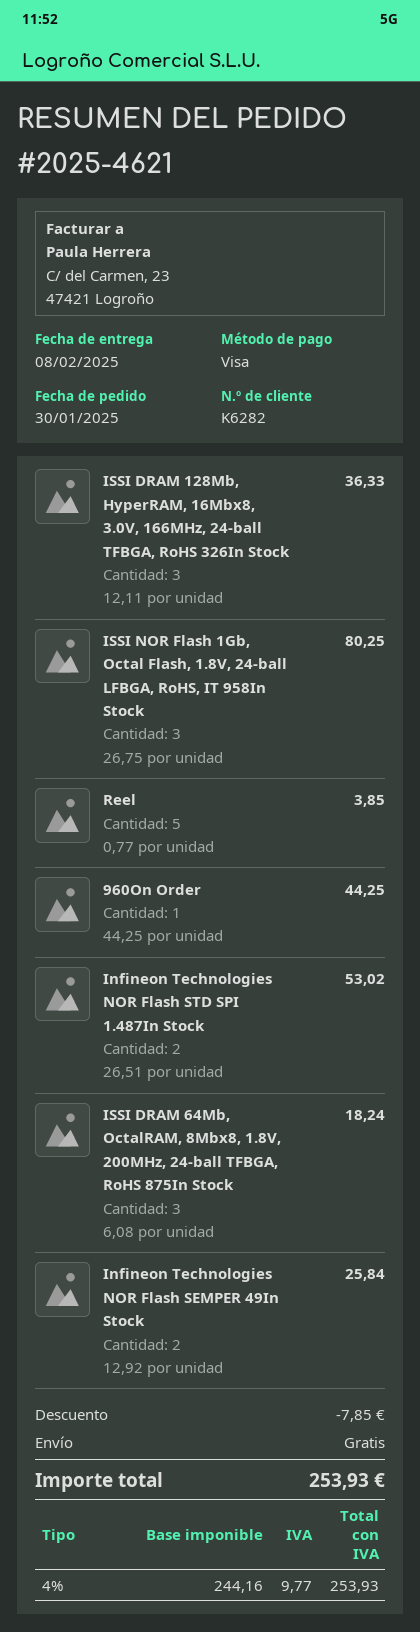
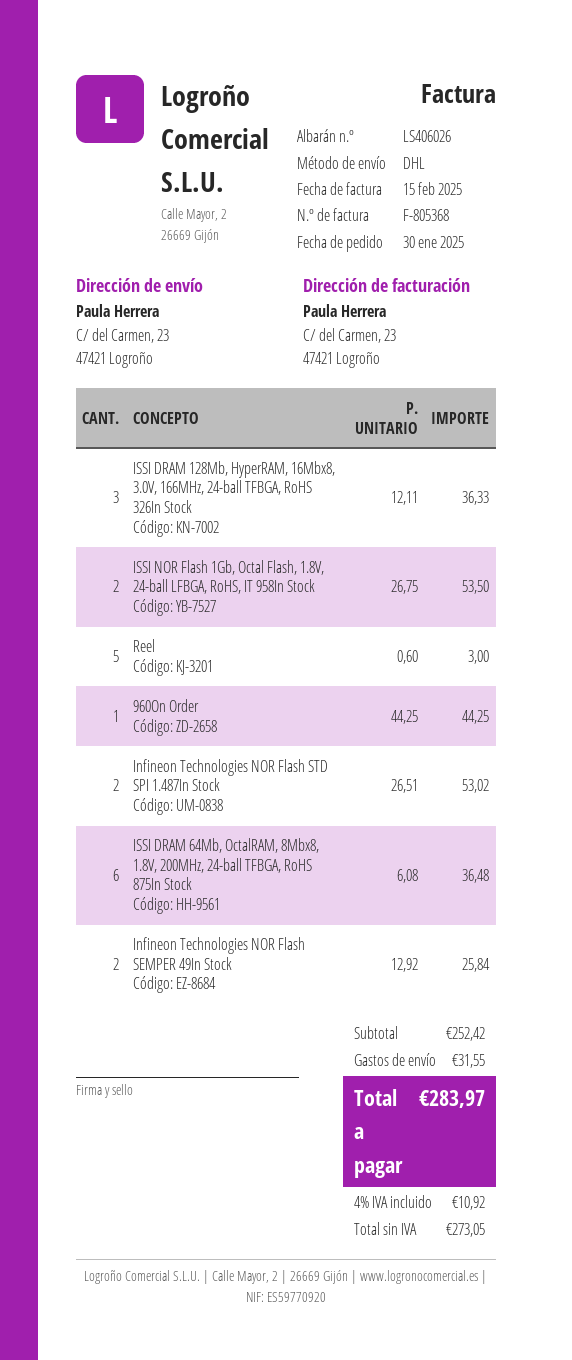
ISSI NOR Flash 1Gb, Octal Flash, 1.8V, 24-ball LFBGA, RoHS, IT 958In Stock: 3 x 26.75 = 80.25 -> 2 x 26.75 = 53.50
Reel: 5 x 0.77 = 3.85 -> 5 x 0.60 = 3.00
ISSI DRAM 64Mb, OctalRAM, 8Mbx8, 1.8V, 200MHz, 24-ball TFBGA, RoHS 875In Stock: 3 x 6.08 = 18.24 -> 6 x 6.08 = 36.48
discount: 7.85 -> none
shipping: 0.00 -> 31.55
net: 244.16 -> 273.05
tax: 4% = 9.77 -> 4% = 10.92
total: 253.93 -> 283.97

